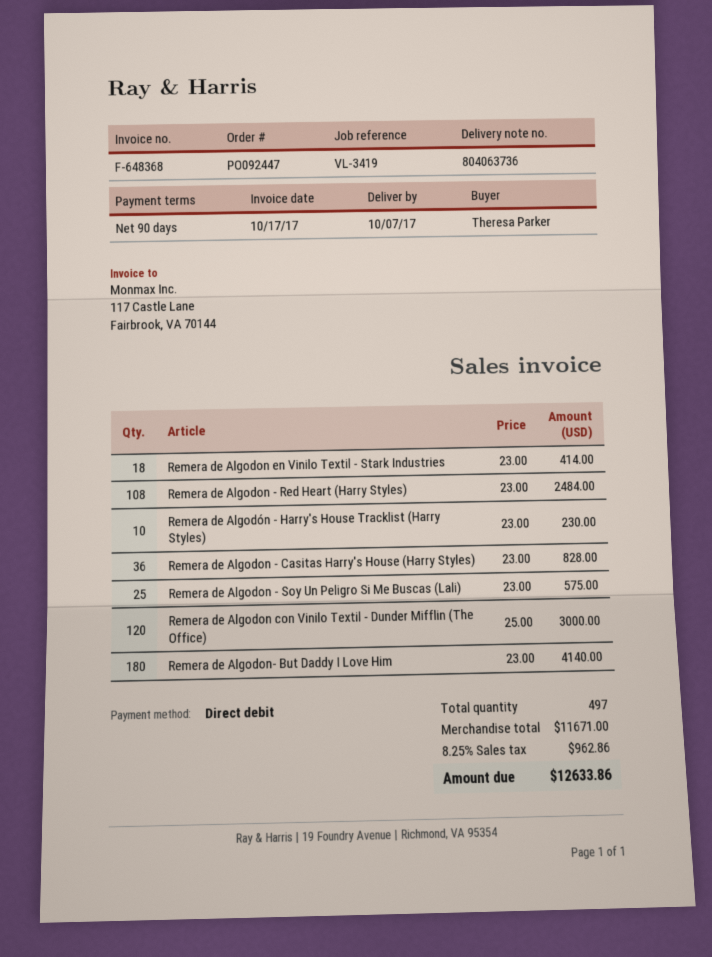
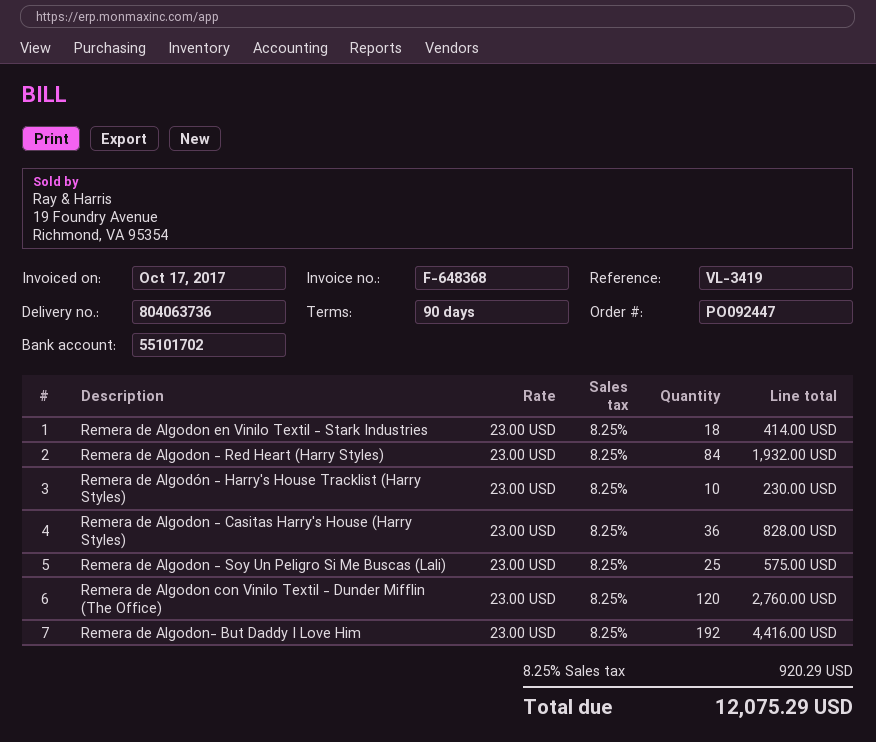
Remera de Algodon - Red Heart (Harry Styles): 108 x 23.00 = 2484.00 -> 84 x 23.00 = 1932.00
Remera de Algodon con Vinilo Textil - Dunder Mifflin (The Office): 120 x 25.00 = 3000.00 -> 120 x 23.00 = 2760.00
Remera de Algodon- But Daddy I Love Him: 180 x 23.00 = 4140.00 -> 192 x 23.00 = 4416.00
tax: 8.25% = 962.86 -> 8.25% = 920.29
total: 12633.86 -> 12075.29

